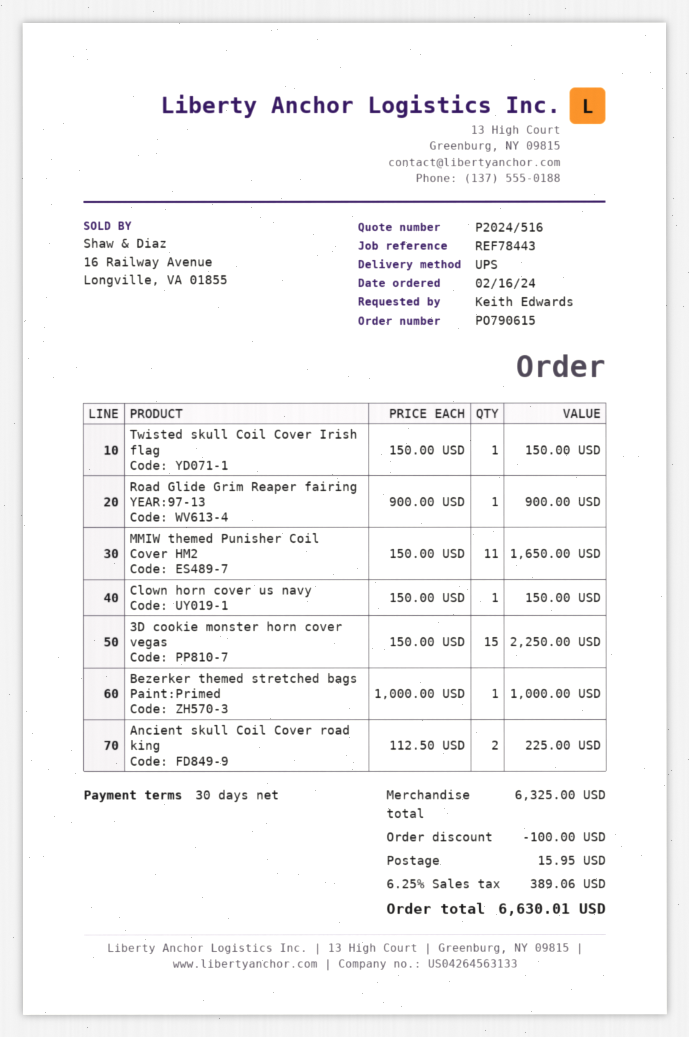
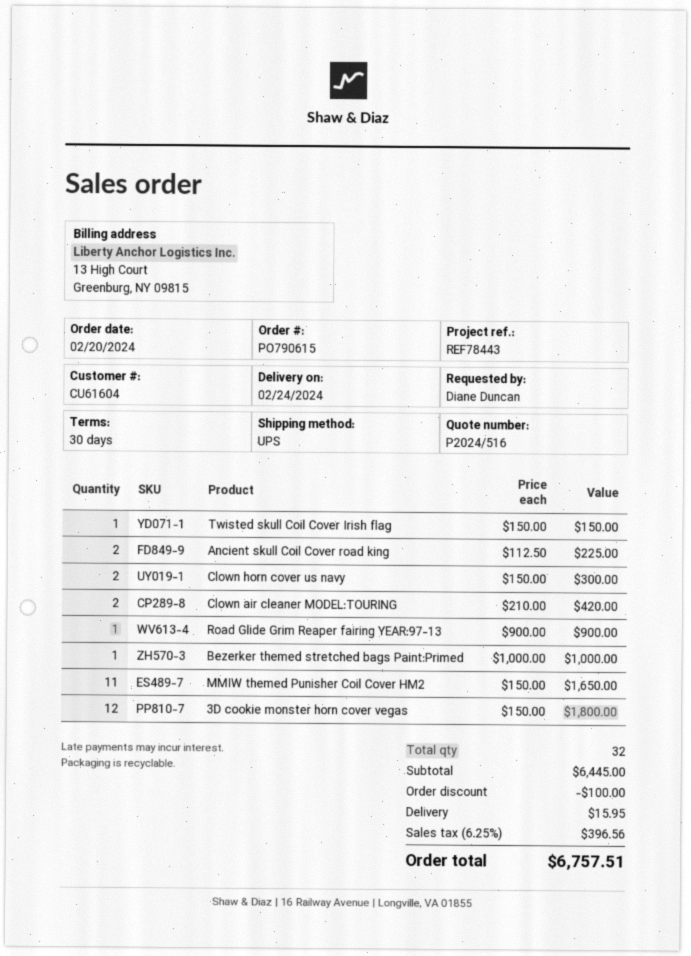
order date: 2024-02-16 -> 2024-02-20
ordered by: Keith Edwards -> Diane Duncan
Clown horn cover us navy: 1 x 150.00 = 150.00 -> 2 x 150.00 = 300.00
3D cookie monster horn cover vegas: 15 x 150.00 = 2250.00 -> 12 x 150.00 = 1800.00
Clown air cleaner MODEL:TOURING: none -> 2 x 210.00 = 420.00
subtotal: 6325.00 -> 6445.00
tax: 6.25% = 389.06 -> 6.25% = 396.56
total: 6630.01 -> 6757.51

